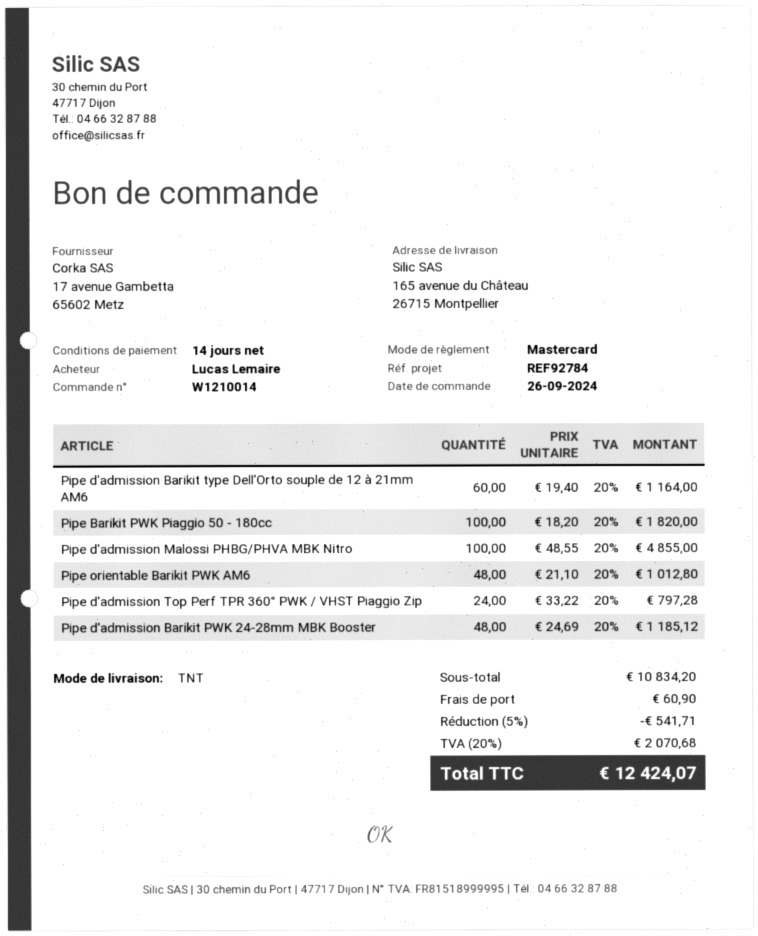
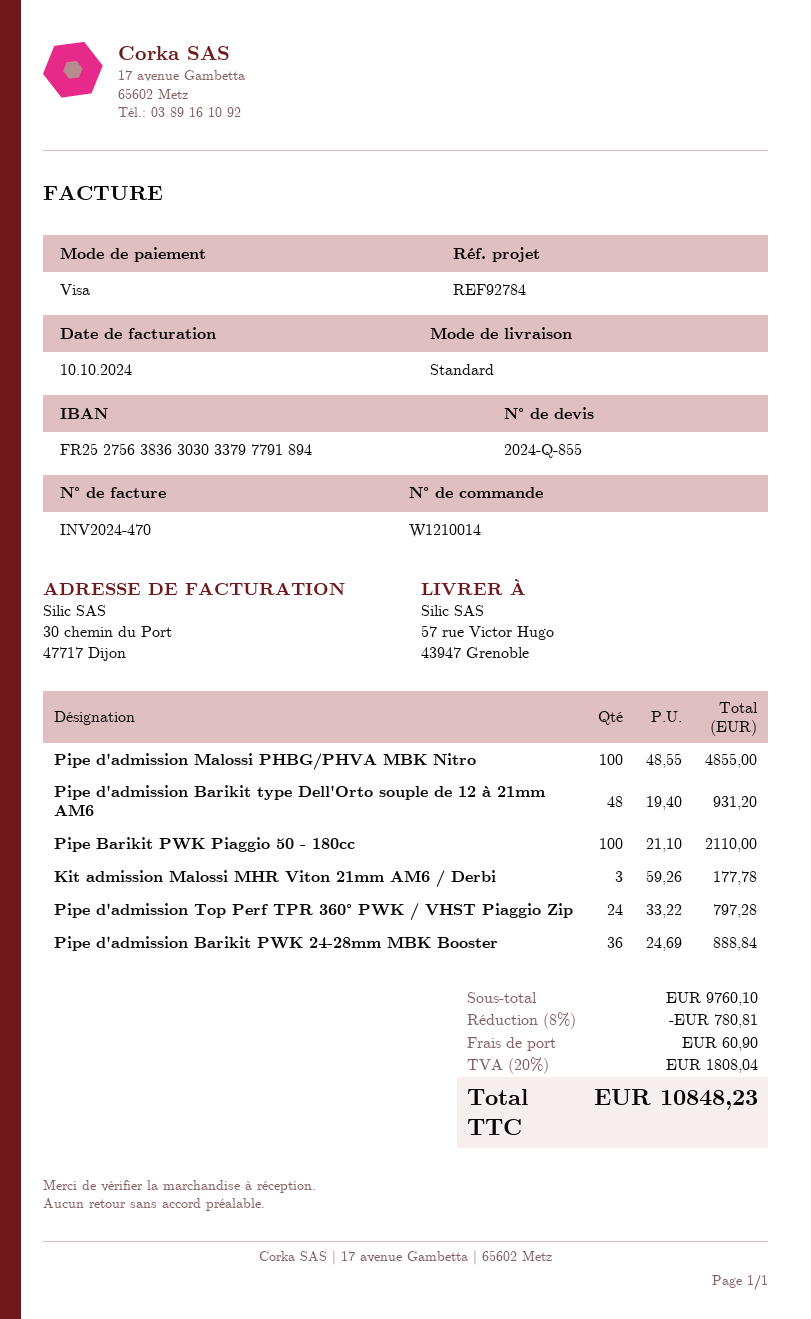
payment method: Mastercard -> Visa
shipping method: TNT -> standard
ship to: 165 avenue du Château, 26715 Montpellier -> 57 rue Victor Hugo, 43947 Grenoble
Pipe d'admission Barikit type Dell'Orto souple de 12 à 21mm AM6: 60 x 19.40 = 1164.00 -> 48 x 19.40 = 931.20
Pipe Barikit PWK Piaggio 50 - 180cc: 100 x 18.20 = 1820.00 -> 100 x 21.10 = 2110.00
Pipe orientable Barikit PWK AM6: 48 x 21.10 = 1012.80 -> none
Pipe d'admission Barikit PWK 24-28mm MBK Booster: 48 x 24.69 = 1185.12 -> 36 x 24.69 = 888.84
Kit admission Malossi MHR Viton 21mm AM6 / Derbi: none -> 3 x 59.26 = 177.78
subtotal: 10834.20 -> 9760.10
discount: 5% = 541.71 -> 8% = 780.81
tax: 20% = 2070.68 -> 20% = 1808.04
total: 12424.07 -> 10848.23

